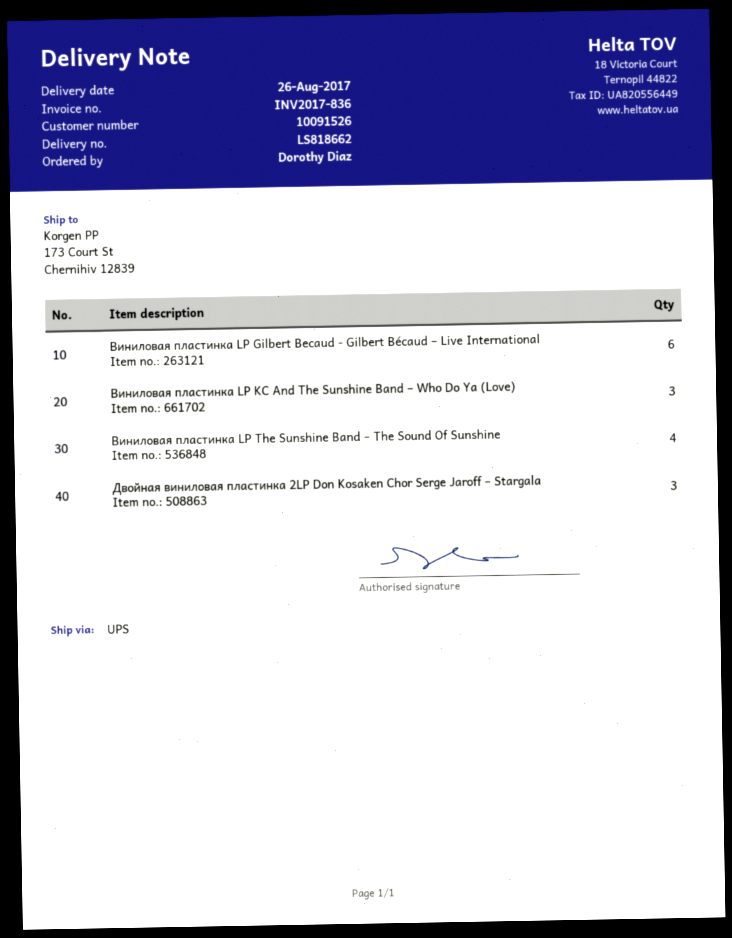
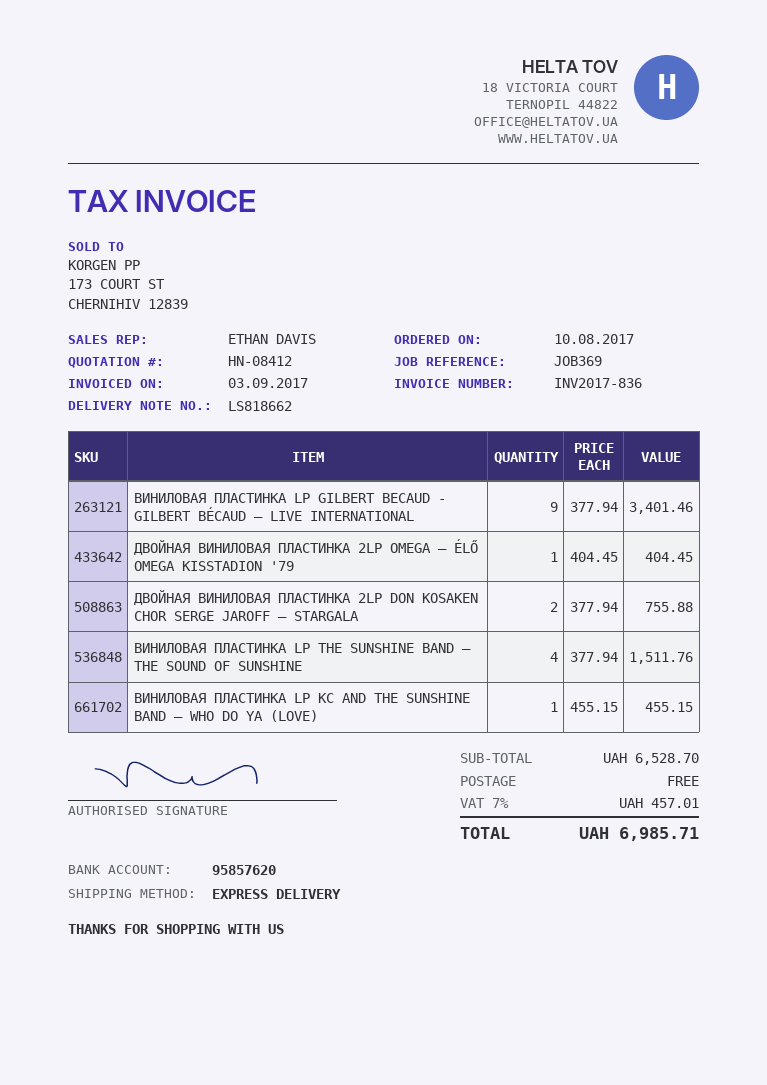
shipping method: UPS -> express
Виниловая пластинка LP Gilbert Becaud - Gilbert Bécaud – Live International: 6 -> 9
Виниловая пластинка LP KC And The Sunshine Band – Who Do Ya (Love): 3 -> 1
Двойная виниловая пластинка 2LP Don Kosaken Chor Serge Jaroff – Stargala: 3 -> 2
ДВОЙНАЯ ВИНИЛОВАЯ ПЛАСТИНКА 2LP OMEGA – ÉLŐ OMEGA KISSTADION '79: none -> 1

